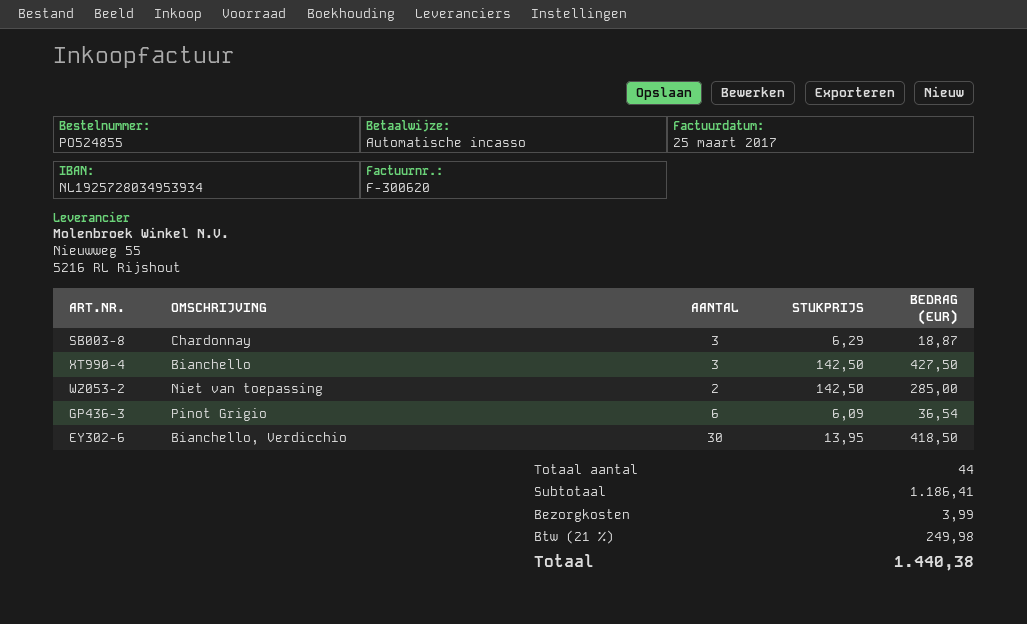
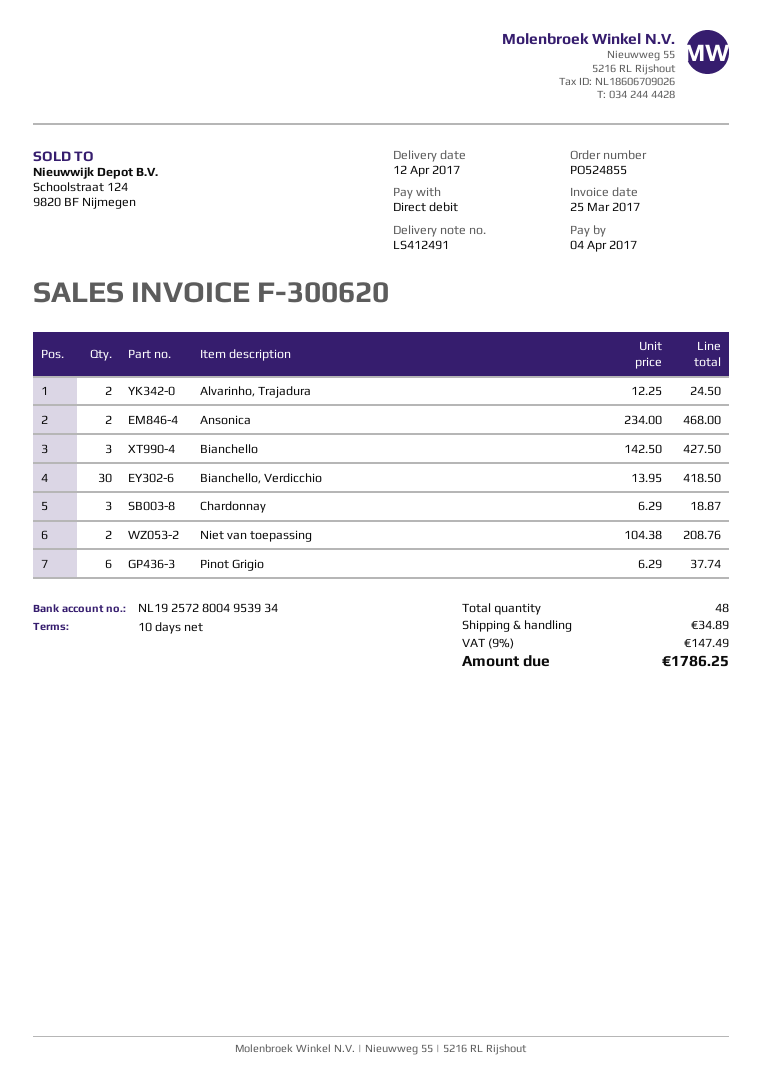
bank account: NL1925728034953934 -> NL1925728004953934
Niet van toepassing: 2 x 142.50 = 285.00 -> 2 x 104.38 = 208.76
Pinot Grigio: 6 x 6.09 = 36.54 -> 6 x 6.29 = 37.74
Alvarinho, Trajadura: none -> 2 x 12.25 = 24.50
Ansonica: none -> 2 x 234.00 = 468.00
total quantity: 44 -> 48
shipping: 3.99 -> 34.89
tax: 21% = 249.98 -> 9% = 147.49
total: 1440.38 -> 1786.25

